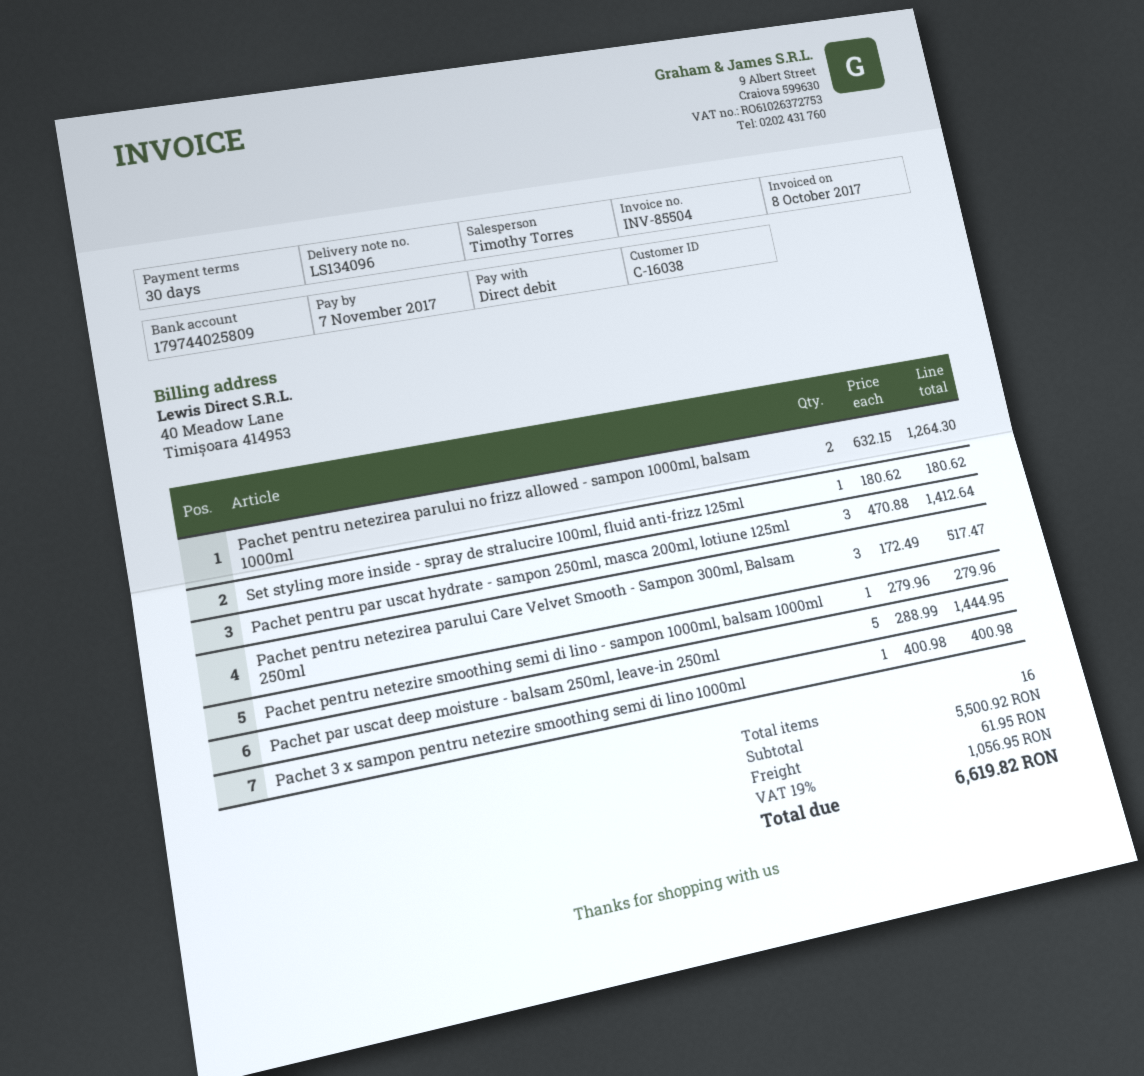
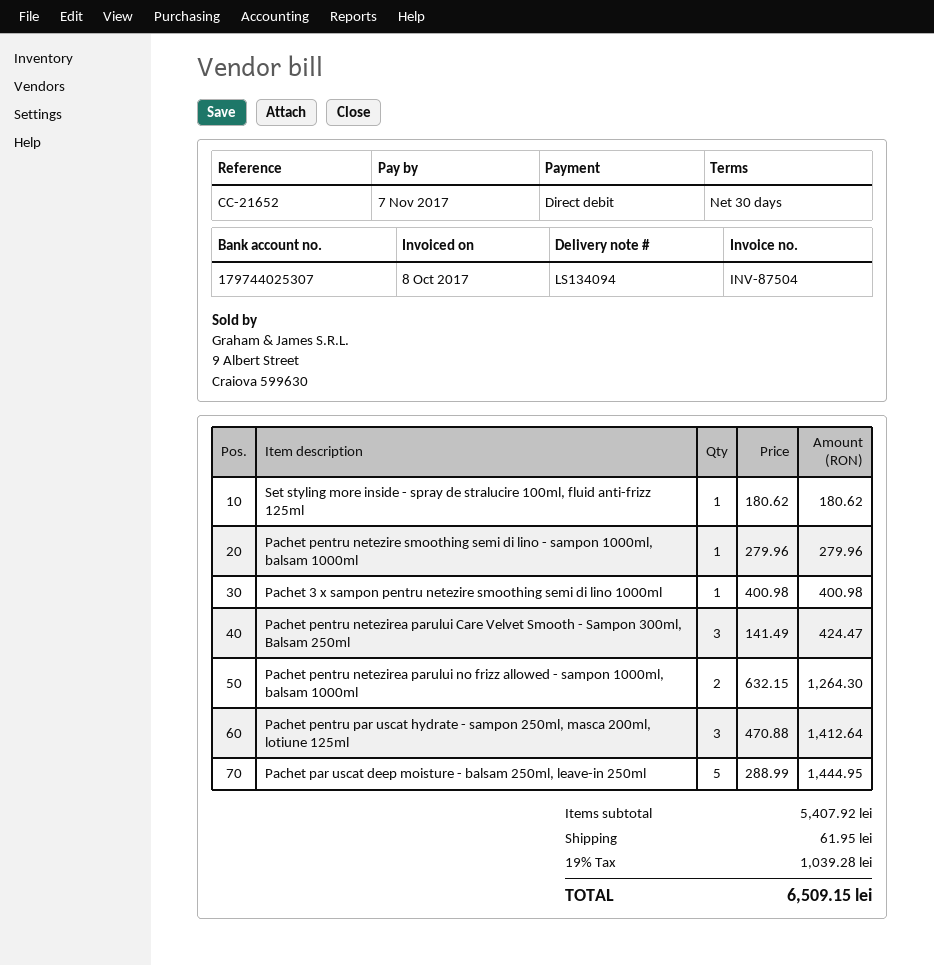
delivery note number: LS134096 -> LS134094
invoice number: INV-85504 -> INV-87504
bank account: 179744025809 -> 179744025307
Pachet pentru netezirea parului Care Velvet Smooth - Sampon 300ml, Balsam 250ml: 3 x 172.49 = 517.47 -> 3 x 141.49 = 424.47
subtotal: 5500.92 -> 5407.92
tax: 19% = 1056.95 -> 19% = 1039.28
total: 6619.82 -> 6509.15

